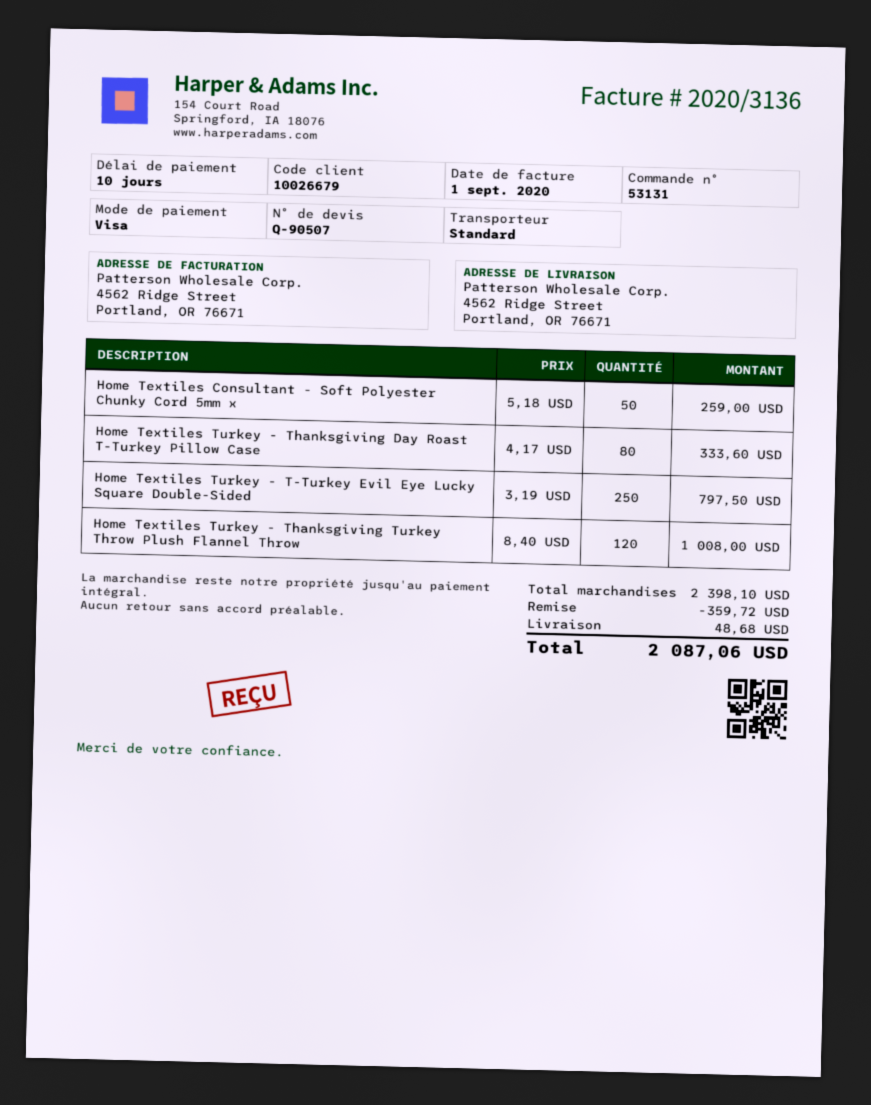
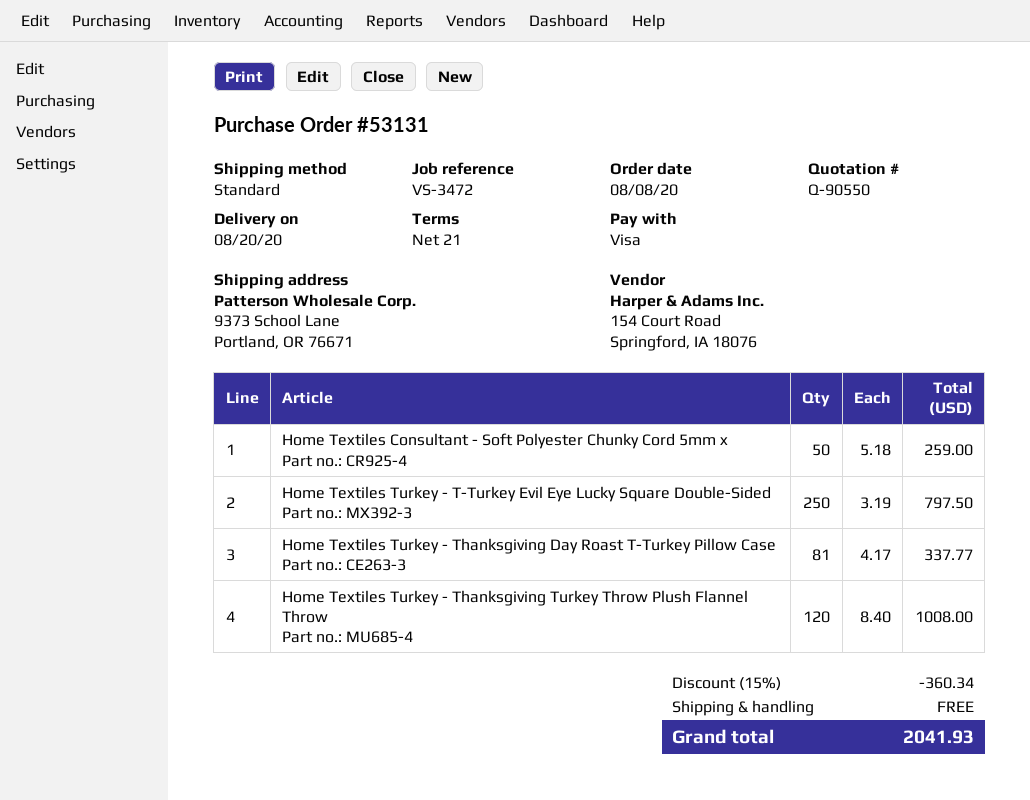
quote number: Q-90507 -> Q-90550
payment terms: 10 days -> 21 days
ship to: 4562 Ridge Street, Portland, OR 76671 -> 9373 School Lane, Portland, OR 76671
Home Textiles Turkey - Thanksgiving Day Roast T-Turkey Pillow Case: 80 x 4.17 = 333.60 -> 81 x 4.17 = 337.77
discount: 359.72 -> 360.34
shipping: 48.68 -> 0.00
total: 2087.06 -> 2041.93

